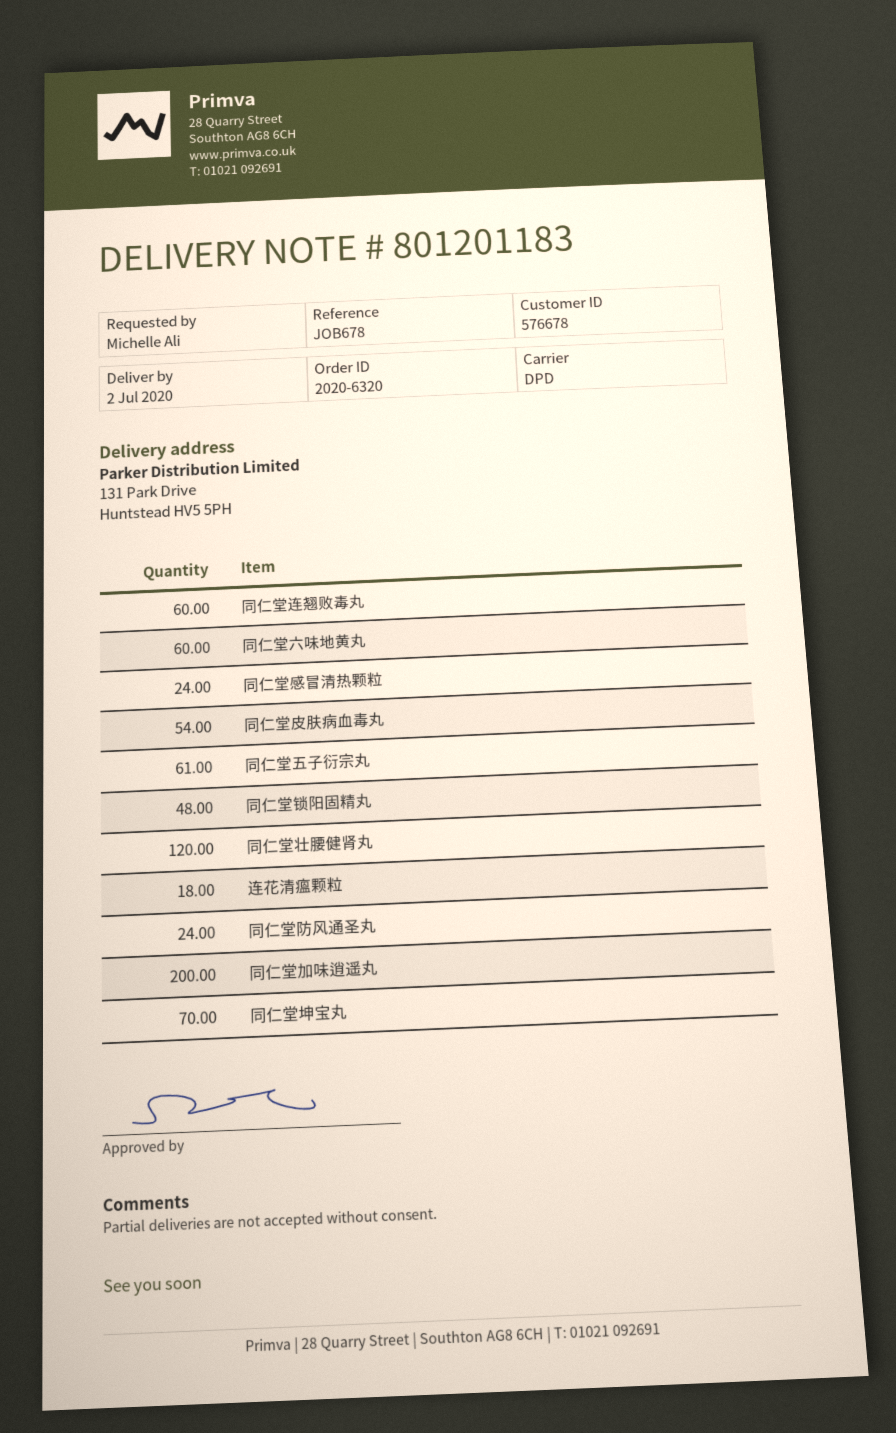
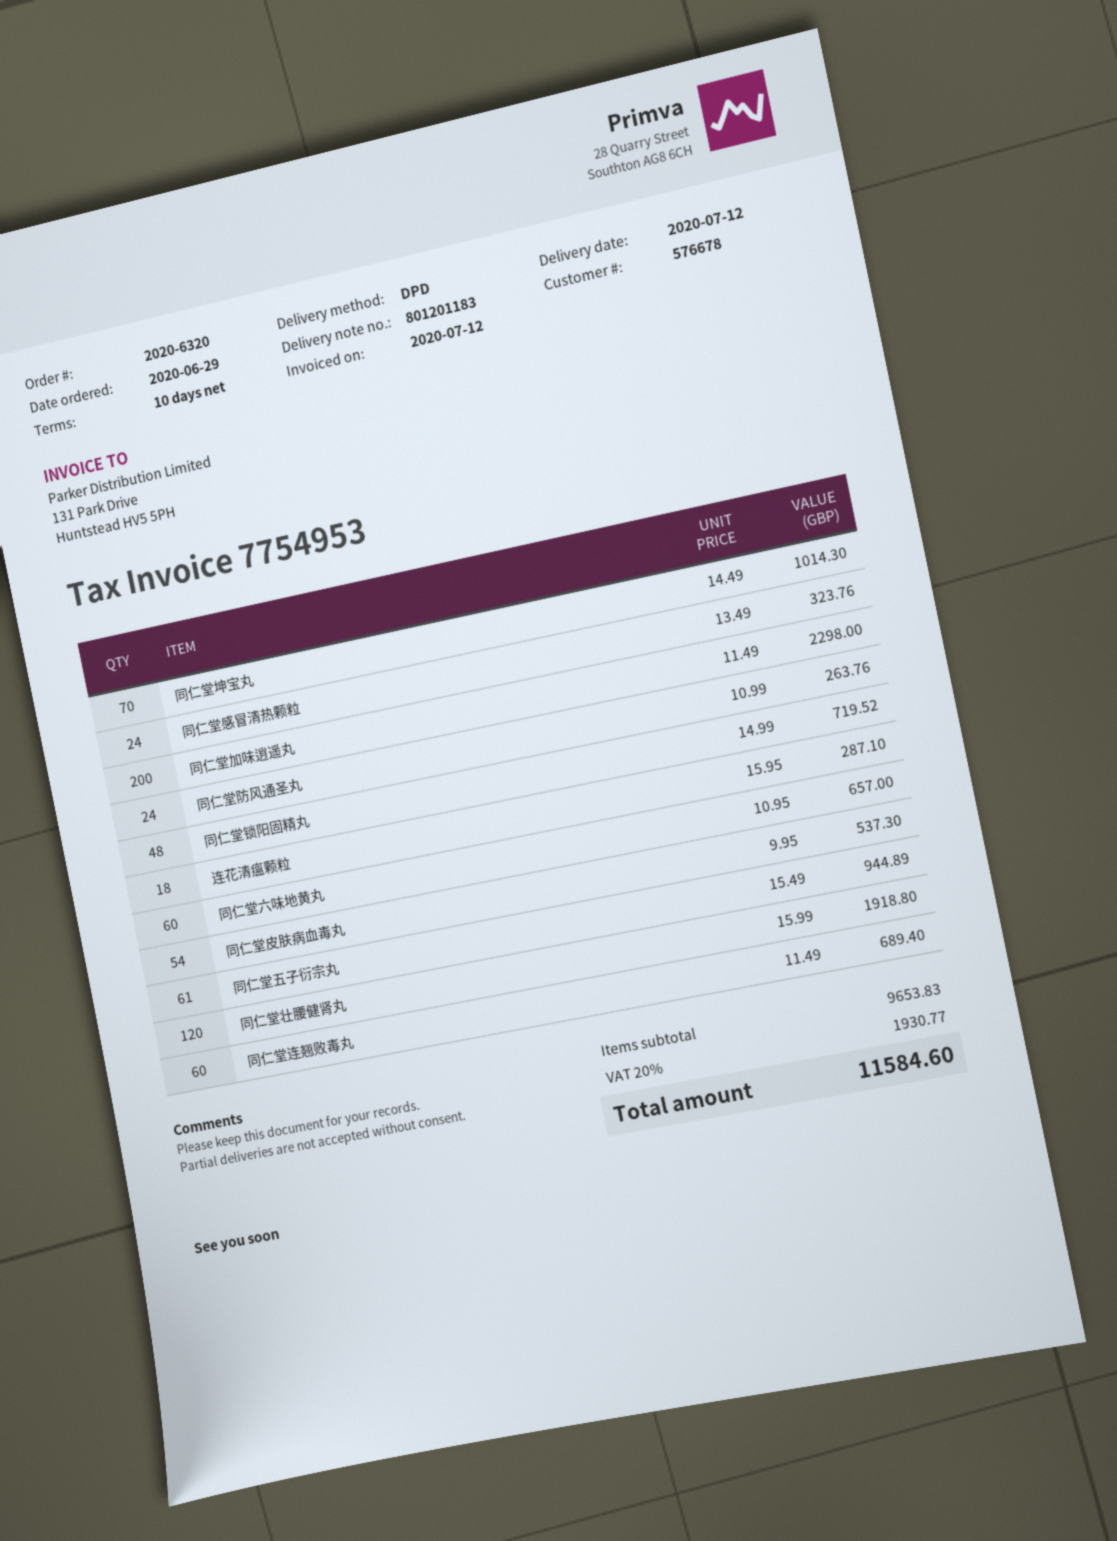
delivery date: 2020-07-02 -> 2020-07-12

